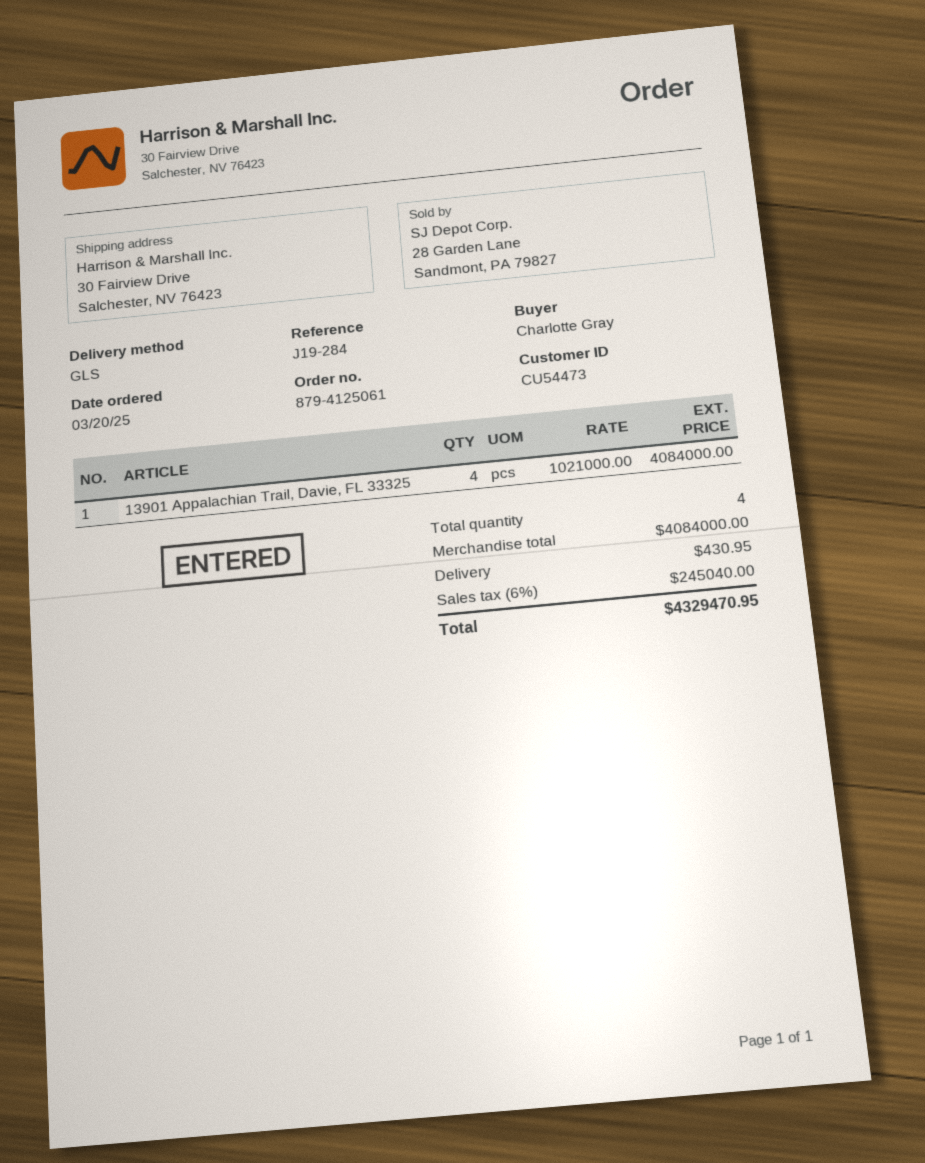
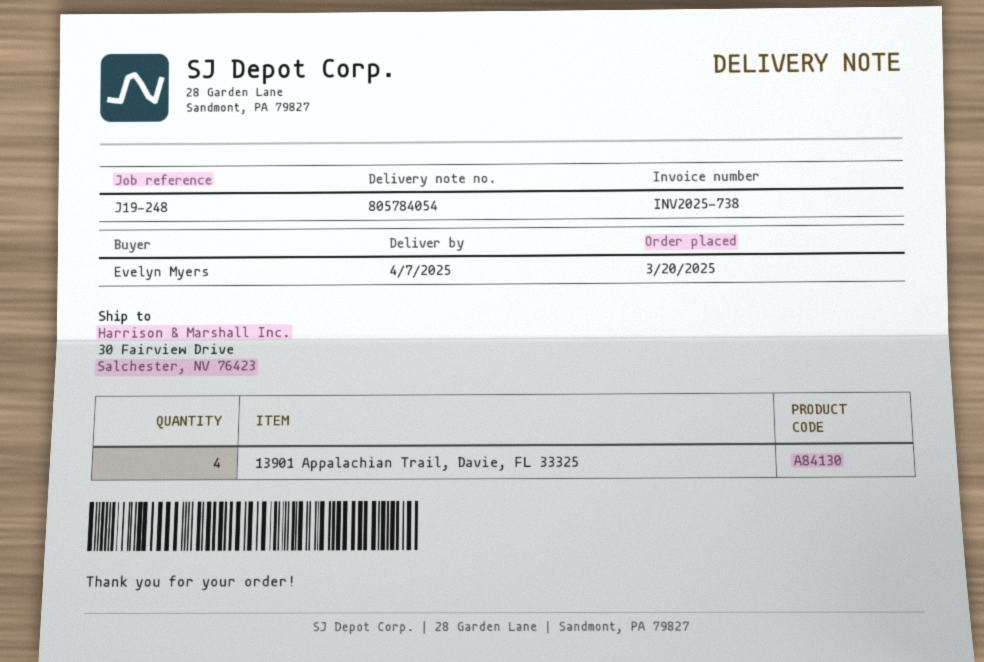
reference: J19-284 -> J19-248
ordered by: Charlotte Gray -> Evelyn Myers

